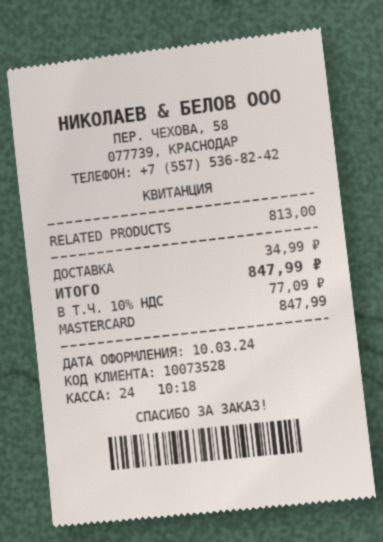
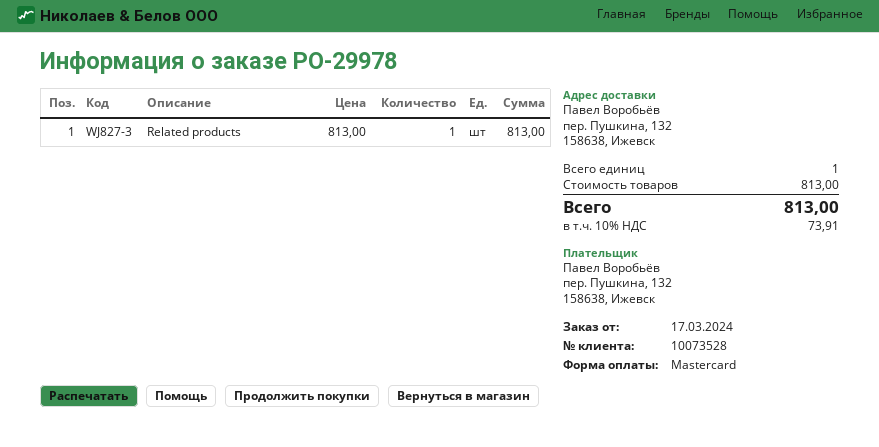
order date: 2024-03-10 -> 2024-03-17
shipping: 34.99 -> none
tax: 10% = 77.09 -> 10% = 73.91
total: 847.99 -> 813.00

